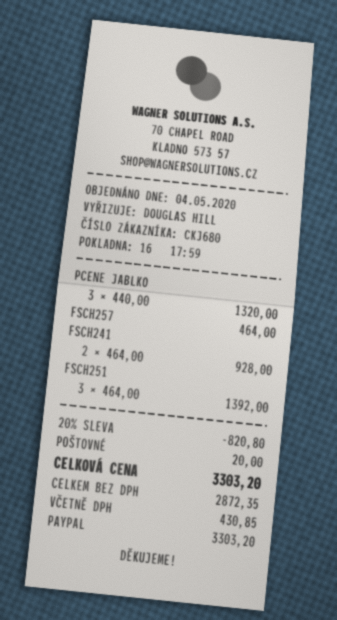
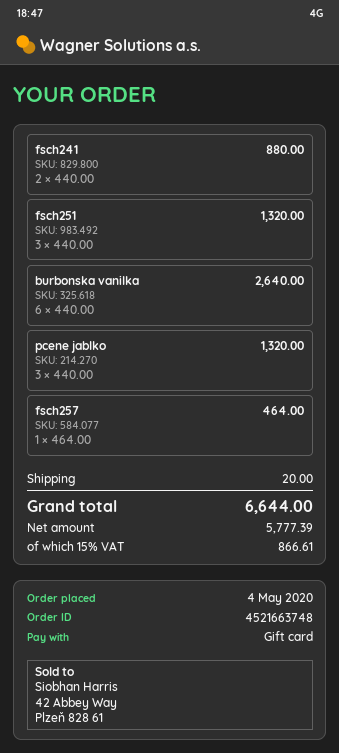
payment method: PayPal -> gift card
FSCH241: 2 x 464.00 = 928.00 -> 2 x 440.00 = 880.00
FSCH251: 3 x 464.00 = 1392.00 -> 3 x 440.00 = 1320.00
burbonska vanilka: none -> 6 x 440.00 = 2640.00
discount: 20% = 820.80 -> none
net: 2872.35 -> 5777.39
tax: 430.85 -> 866.61
total: 3303.20 -> 6644.00

